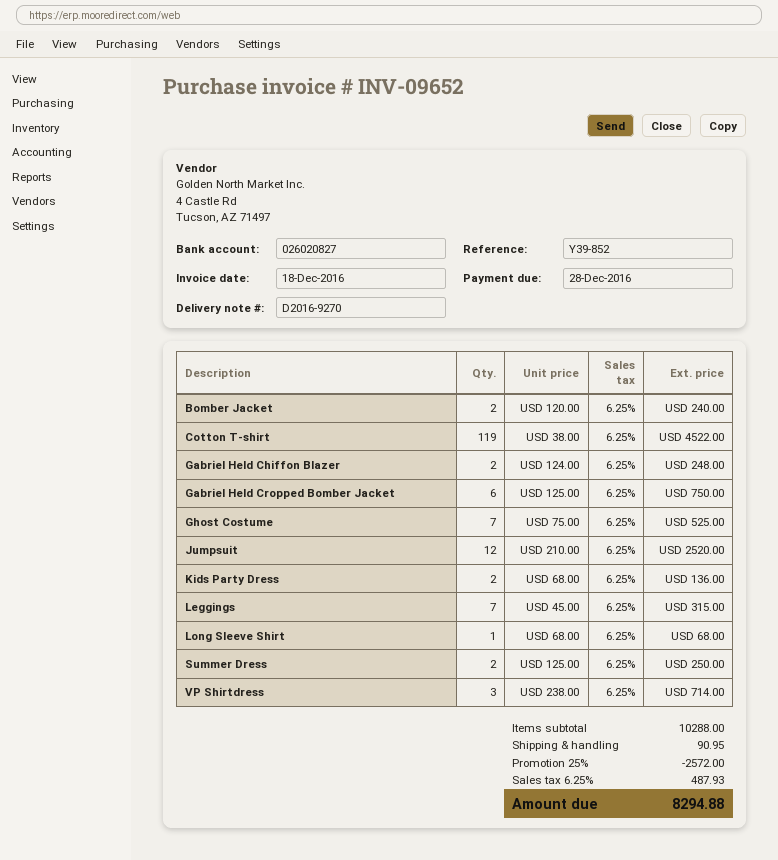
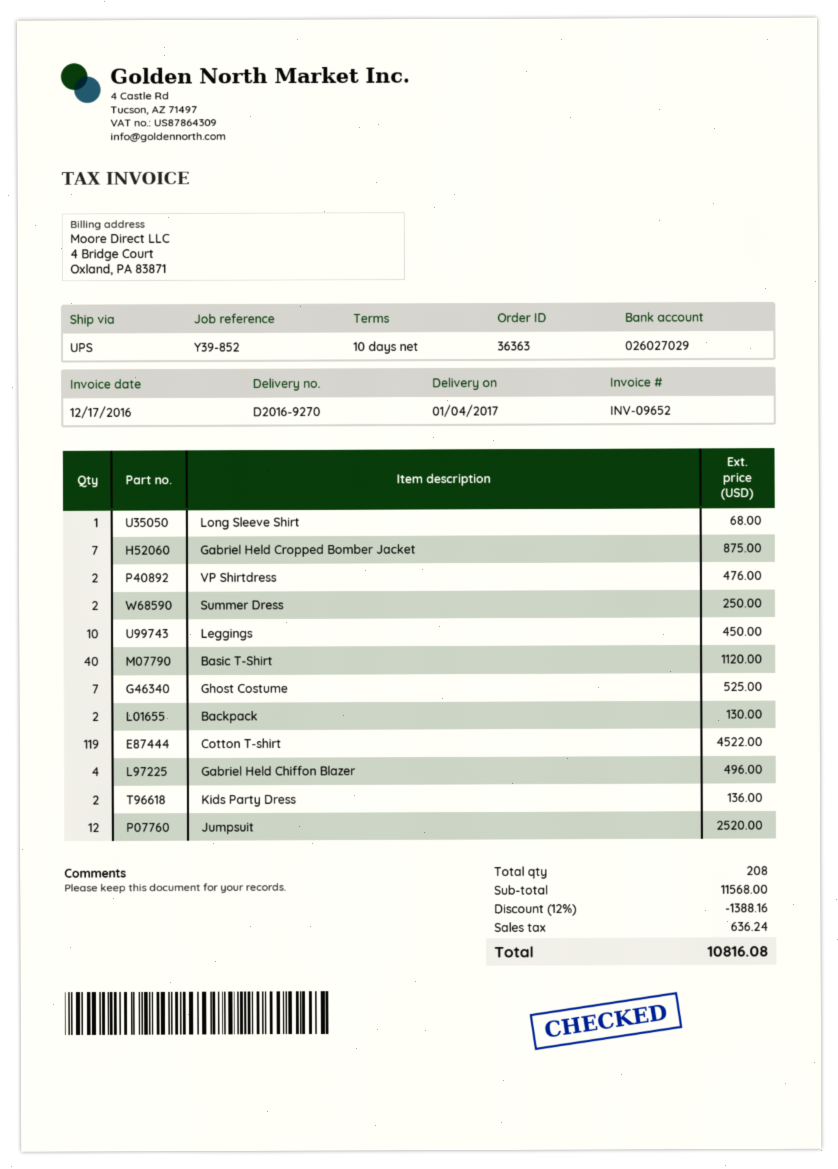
invoice date: 2016-12-18 -> 2016-12-17
bank account: 026020827 -> 026027029
Bomber Jacket: 2 for 240.00 -> none
Gabriel Held Chiffon Blazer: 2 for 248.00 -> 4 for 496.00
Gabriel Held Cropped Bomber Jacket: 6 for 750.00 -> 7 for 875.00
Leggings: 7 for 315.00 -> 10 for 450.00
VP Shirtdress: 3 for 714.00 -> 2 for 476.00
Basic T-Shirt: none -> 40 for 1120.00
Backpack: none -> 2 for 130.00
subtotal: 10288.00 -> 11568.00
discount: 25% = 2572.00 -> 12% = 1388.16
shipping: 90.95 -> none
tax: 487.93 -> 636.24
total: 8294.88 -> 10816.08

